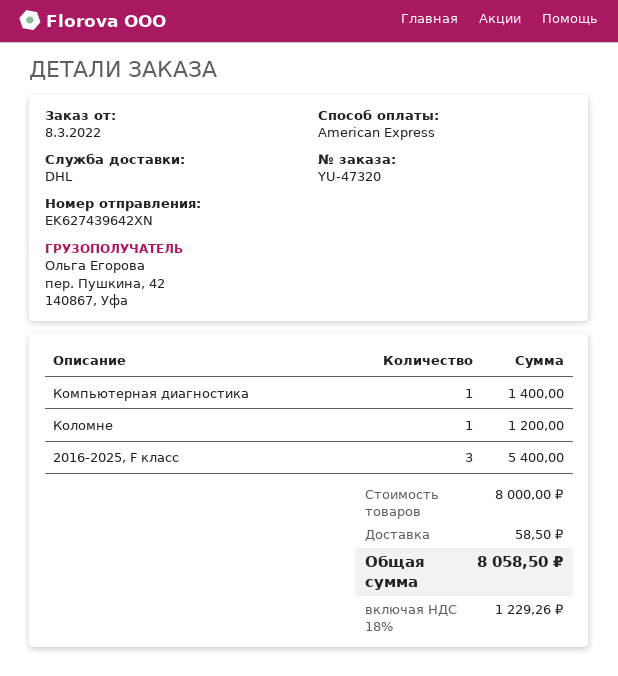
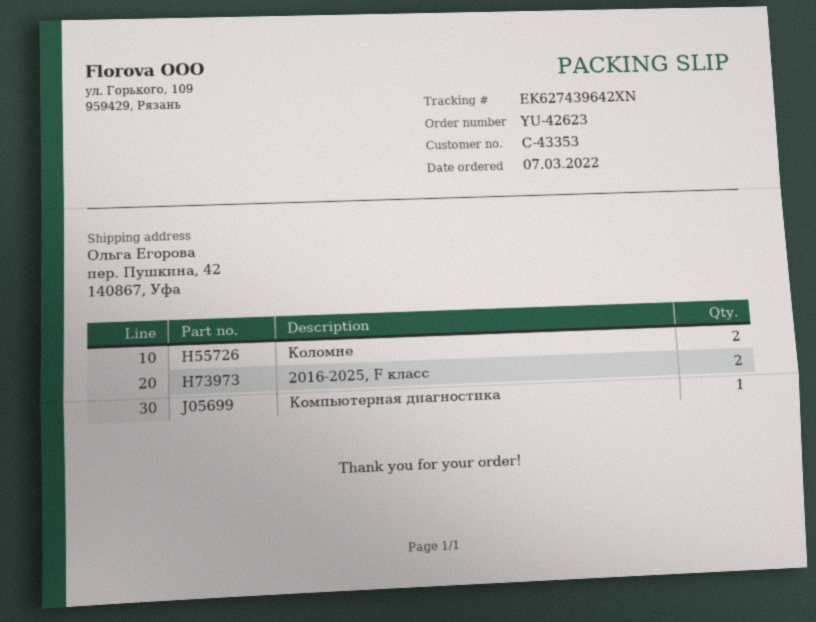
order number: YU-47320 -> YU-42623
order date: 2022-03-08 -> 2022-03-07
Коломне: 1 -> 2
2016-2025, F класс: 3 -> 2

